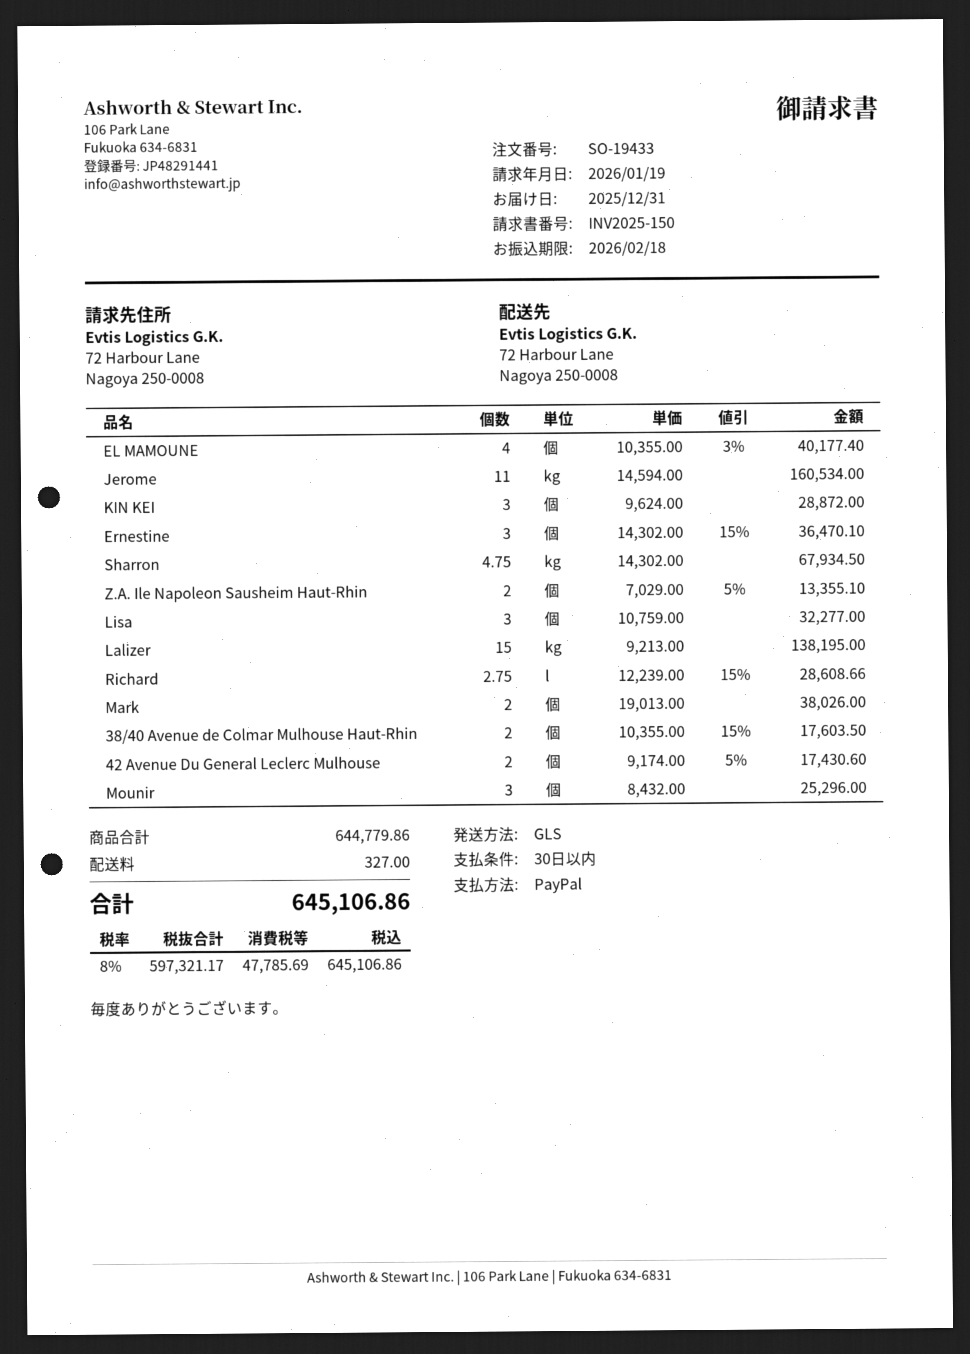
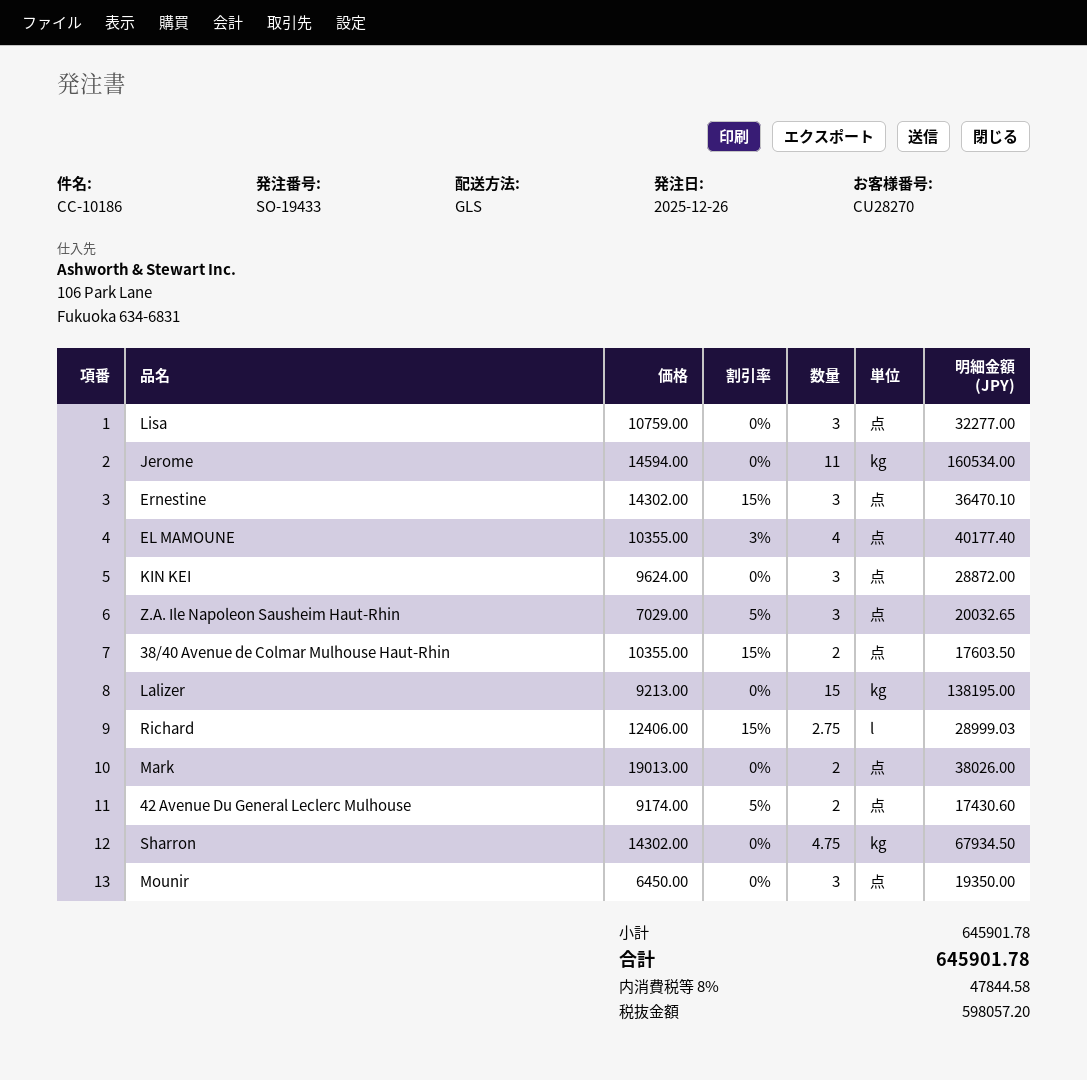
Z.A. Ile Napoleon Sausheim Haut-Rhin: 2 x 7029.00 - 5% = 13355.10 -> 3 x 7029.00 - 5% = 20032.65
Richard: 2.75 x 12239.00 - 15% = 28608.66 -> 2.75 x 12406.00 - 15% = 28999.03
Mounir: 3 x 8432.00 = 25296.00 -> 3 x 6450.00 = 19350.00
subtotal: 644779.86 -> 645901.78
shipping: 327.00 -> none
net: 597321.17 -> 598057.20
tax: 8% = 47785.69 -> 8% = 47844.58
total: 645106.86 -> 645901.78

